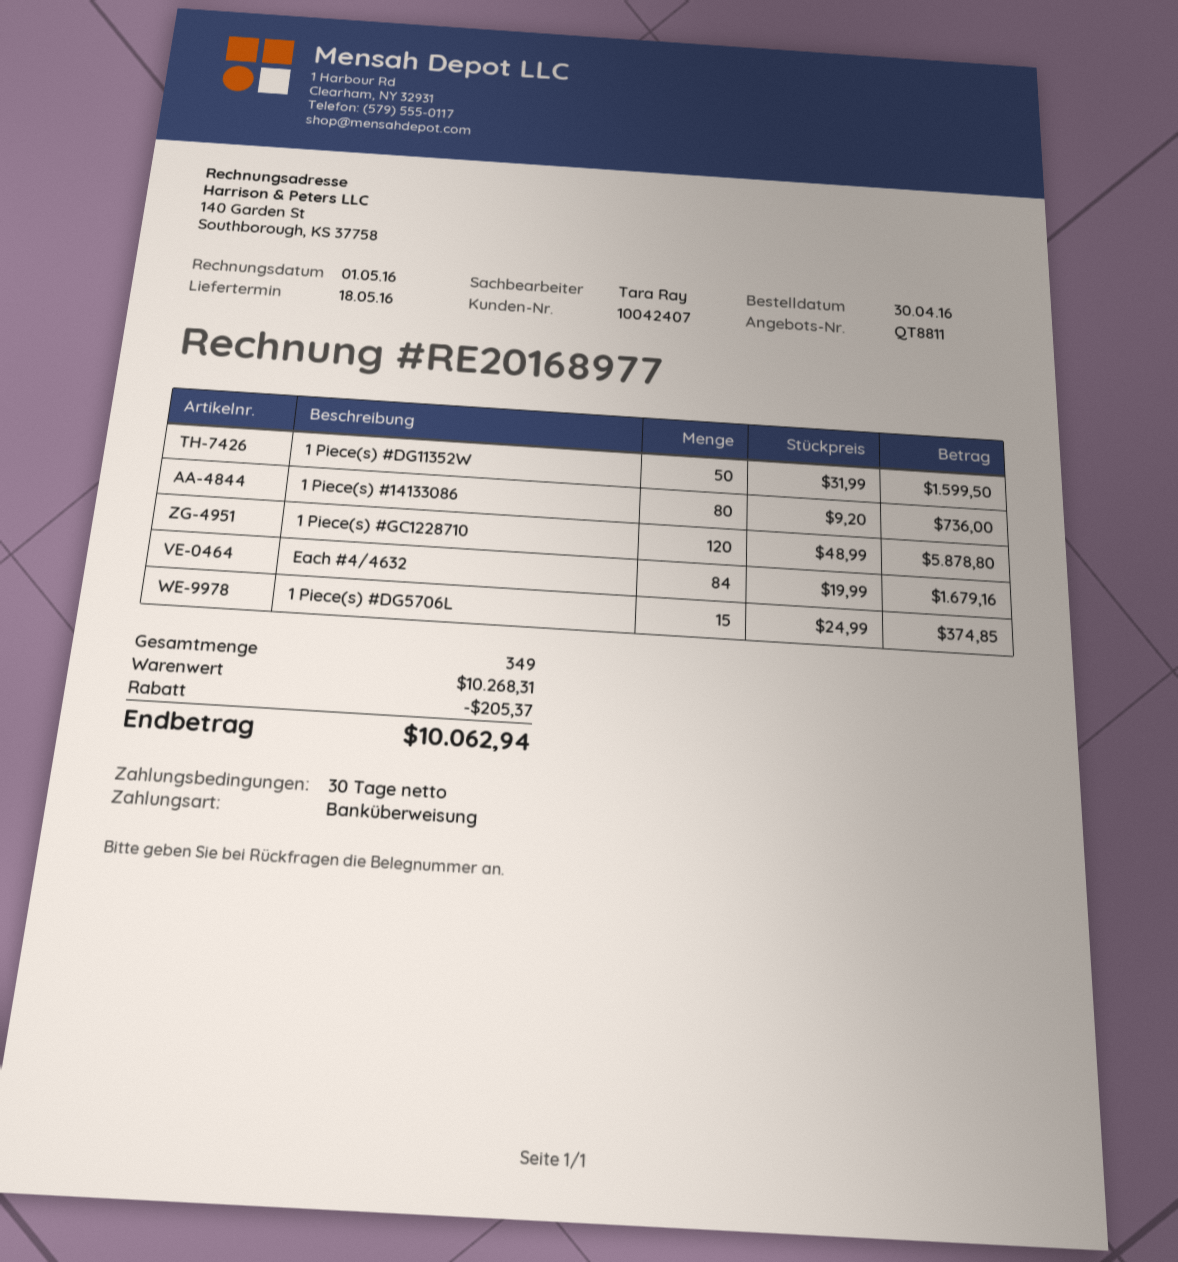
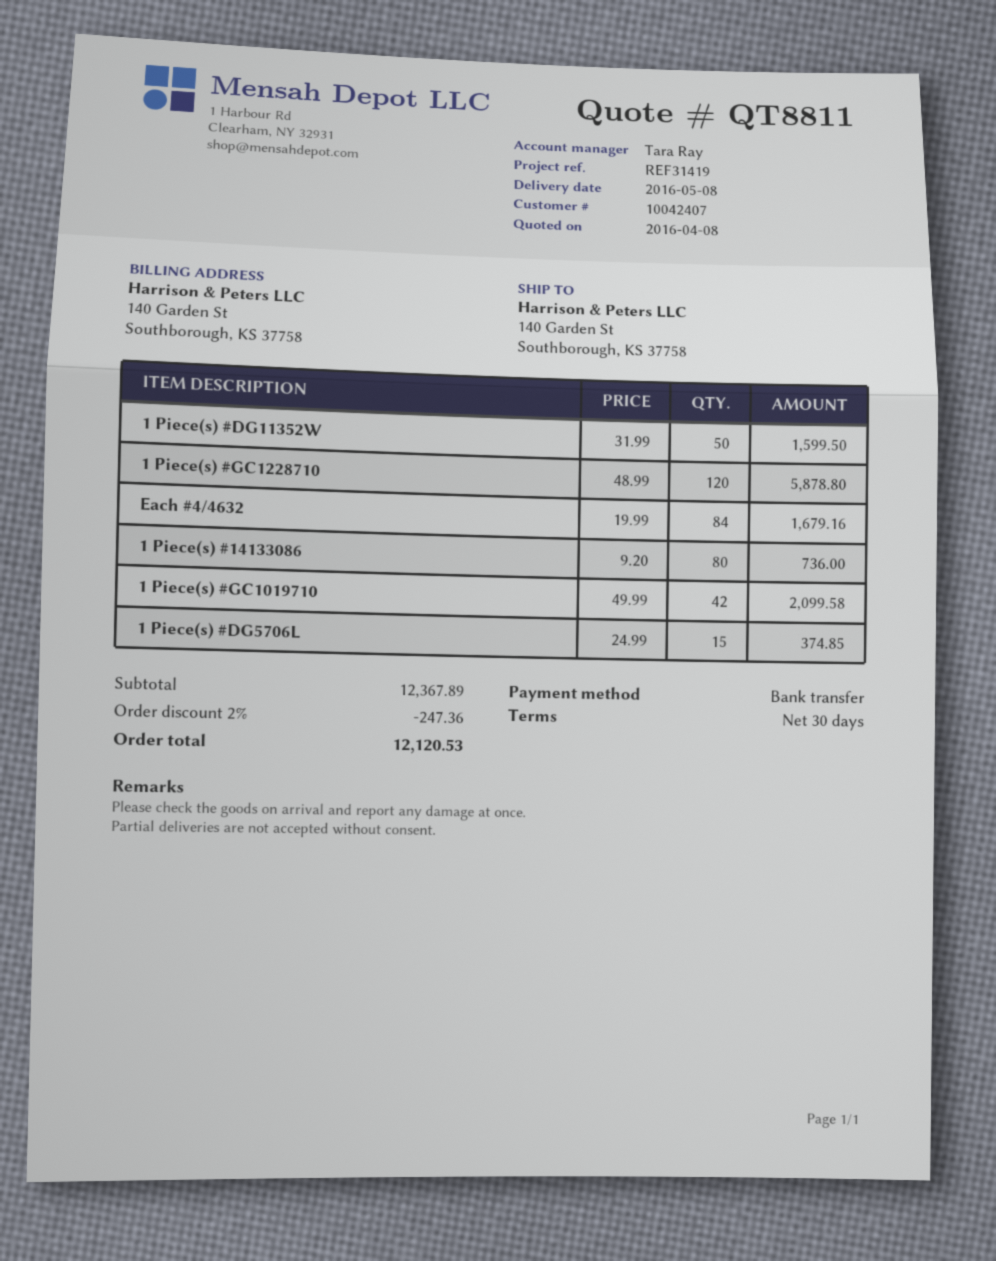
delivery date: 2016-05-18 -> 2016-05-08
1 Piece(s) #GC1019710: none -> 42 x 49.99 = 2099.58
subtotal: 10268.31 -> 12367.89
discount: 205.37 -> 247.36
total: 10062.94 -> 12120.53

